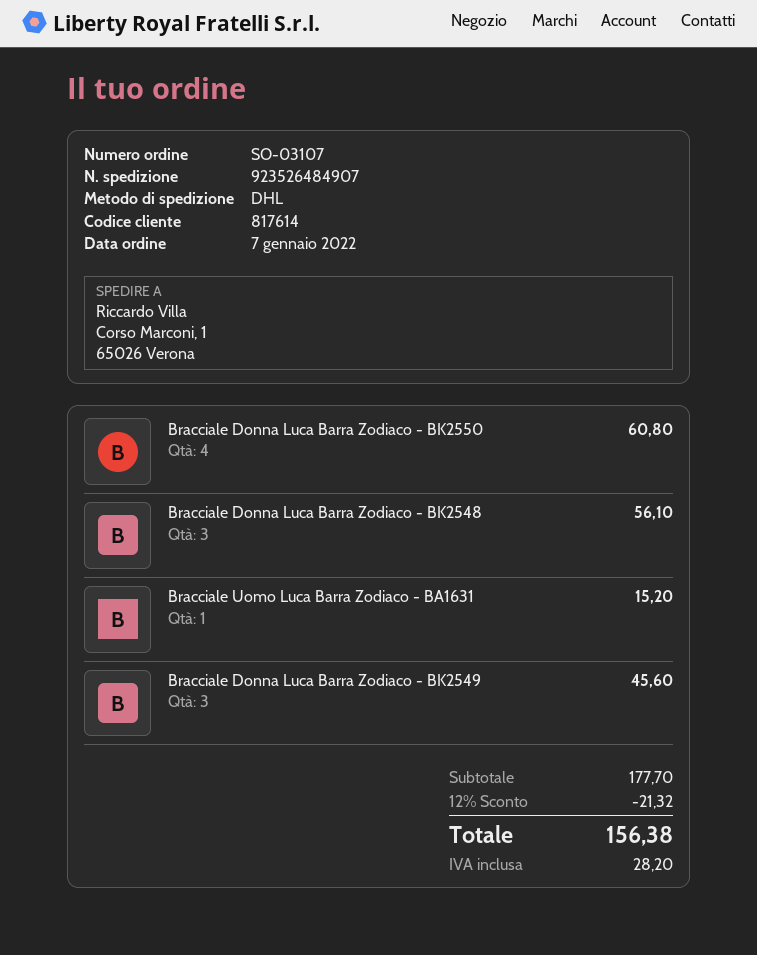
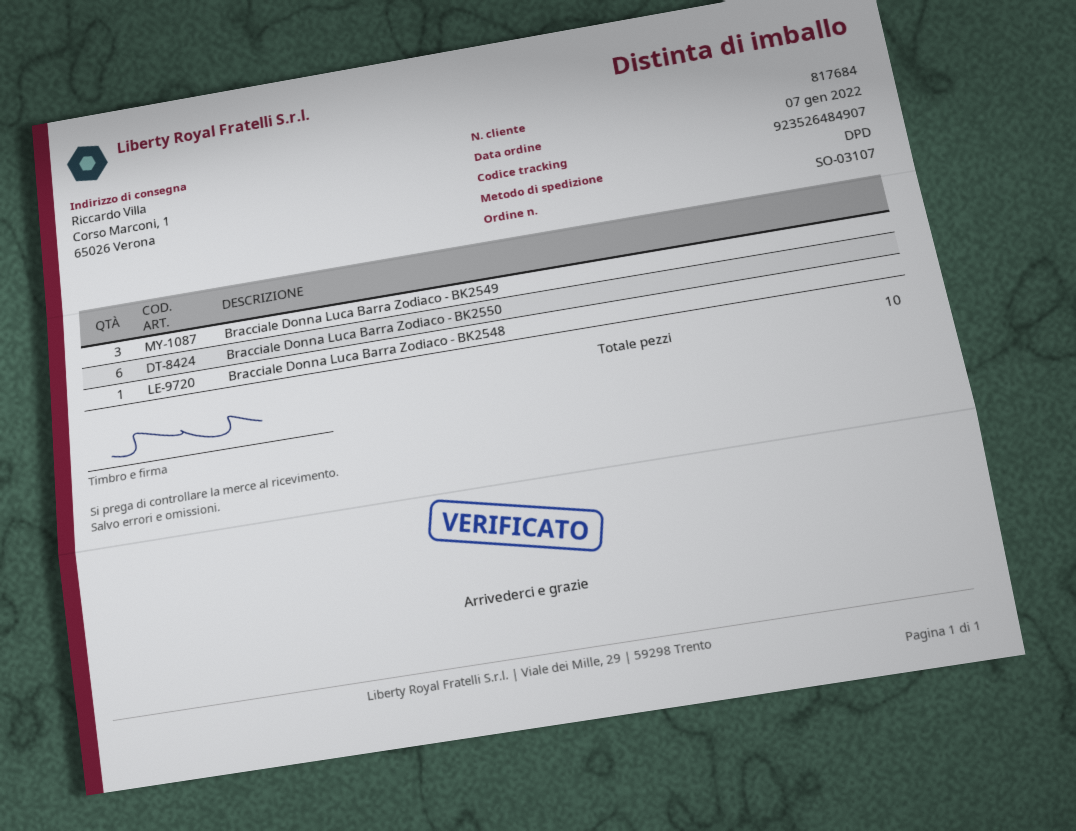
customer number: 817614 -> 817684
shipping method: DHL -> DPD
Bracciale Donna Luca Barra Zodiaco - BK2550: 4 -> 6
Bracciale Donna Luca Barra Zodiaco - BK2548: 3 -> 1
Bracciale Uomo Luca Barra Zodiaco - BA1631: 1 -> none

